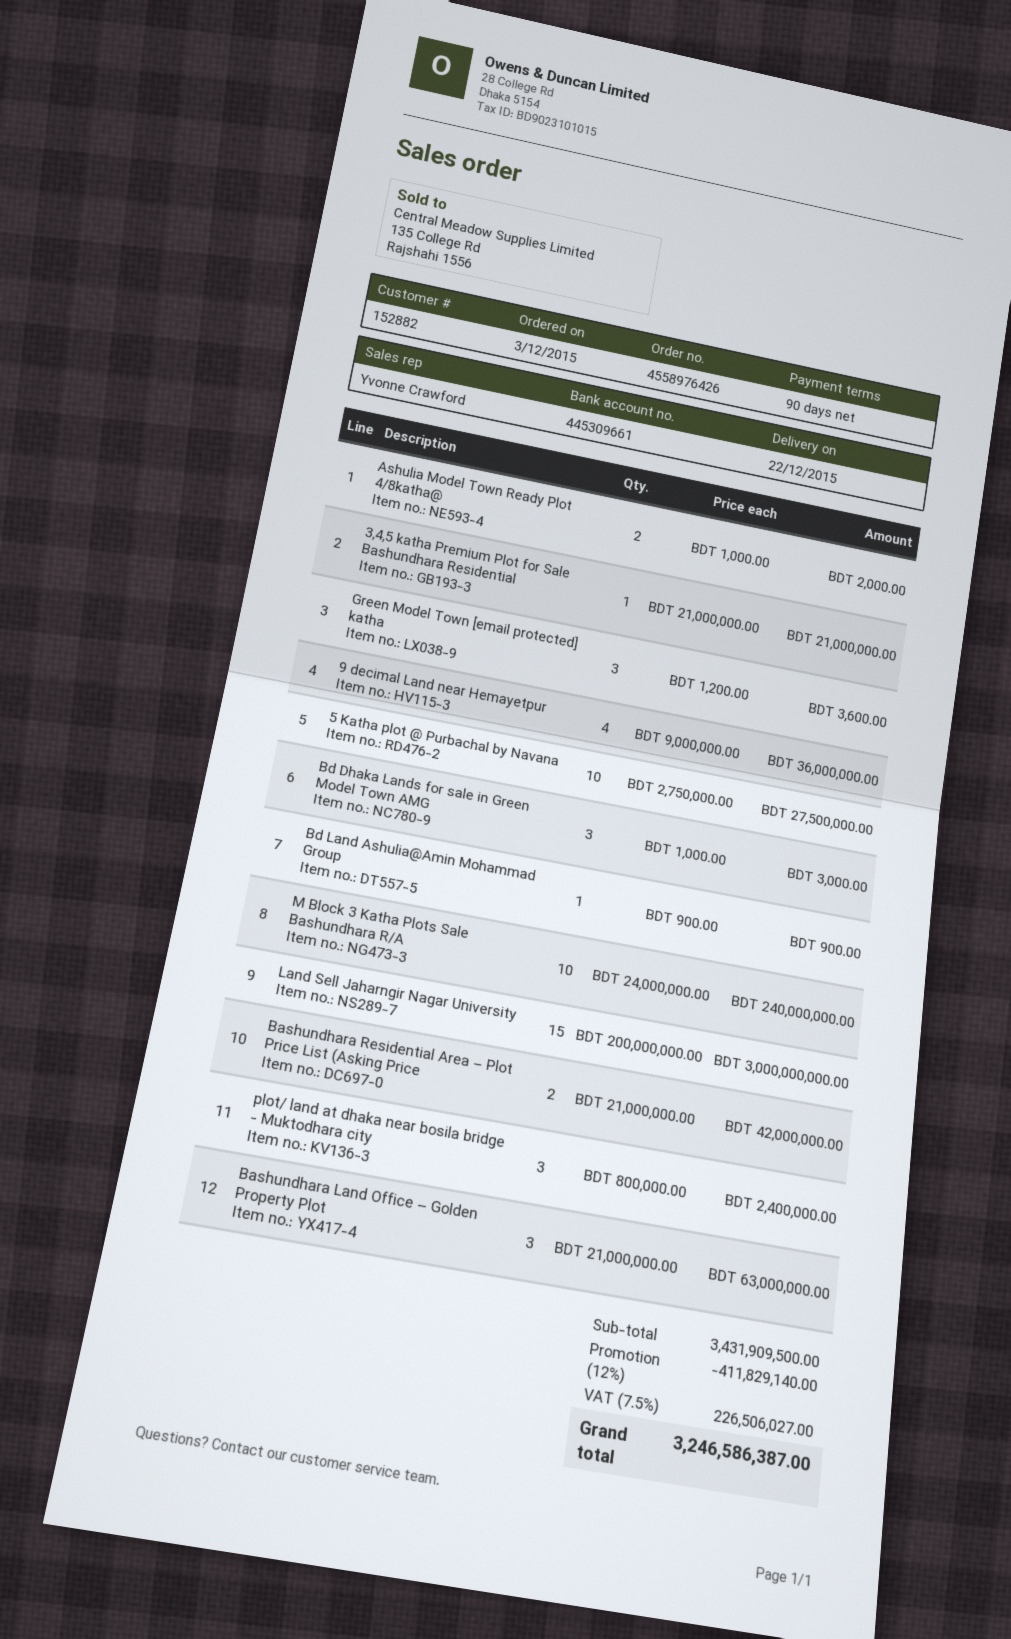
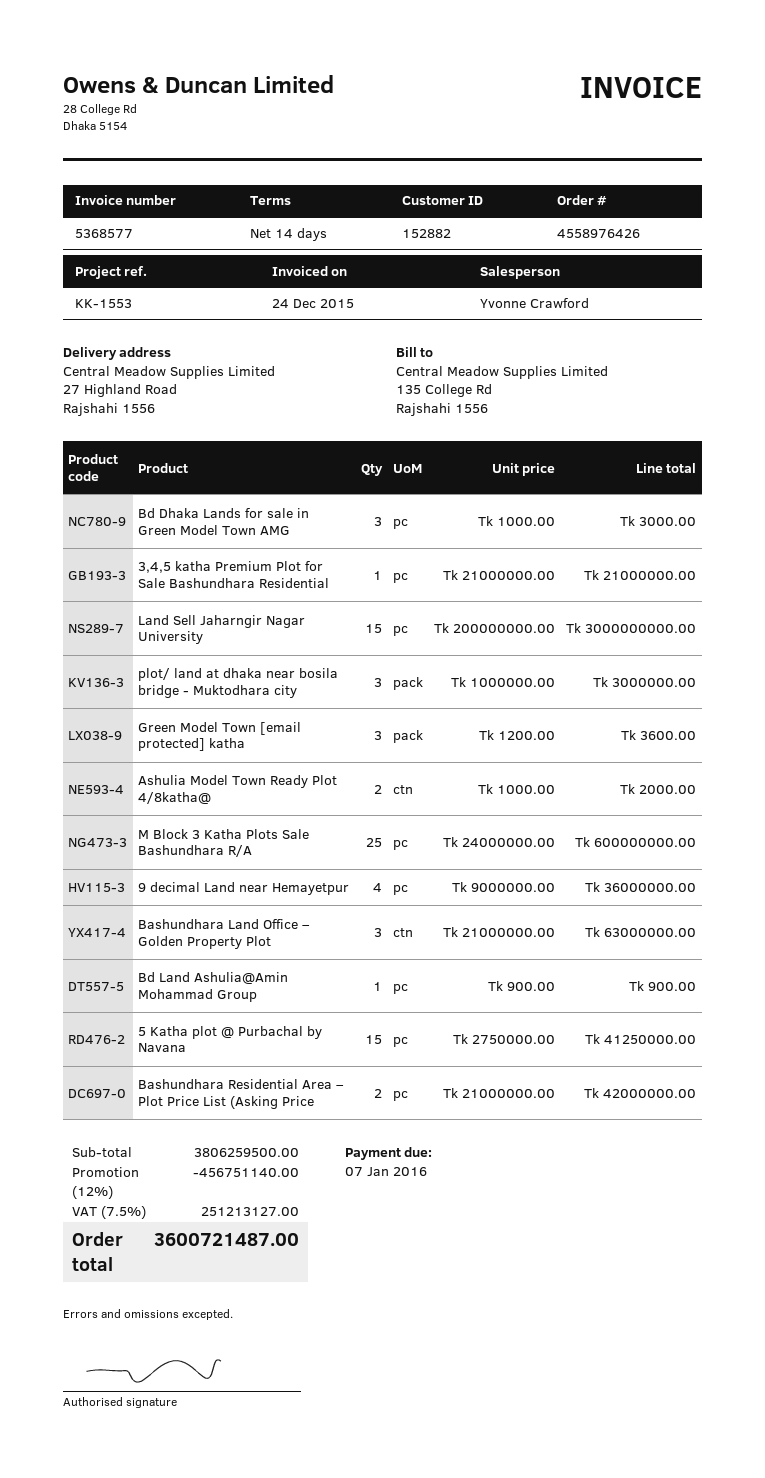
payment terms: 90 days -> 14 days
5 Katha plot @ Purbachal by Navana: 10 x 2750000.00 = 27500000.00 -> 15 x 2750000.00 = 41250000.00
M Block 3 Katha Plots Sale Bashundhara R/A: 10 x 24000000.00 = 240000000.00 -> 25 x 24000000.00 = 600000000.00
plot/ land at dhaka near bosila bridge - Muktodhara city: 3 x 800000.00 = 2400000.00 -> 3 x 1000000.00 = 3000000.00
subtotal: 3431909500.00 -> 3806259500.00
discount: 12% = 411829140.00 -> 12% = 456751140.00
tax: 7.5% = 226506027.00 -> 7.5% = 251213127.00
total: 3246586387.00 -> 3600721487.00

